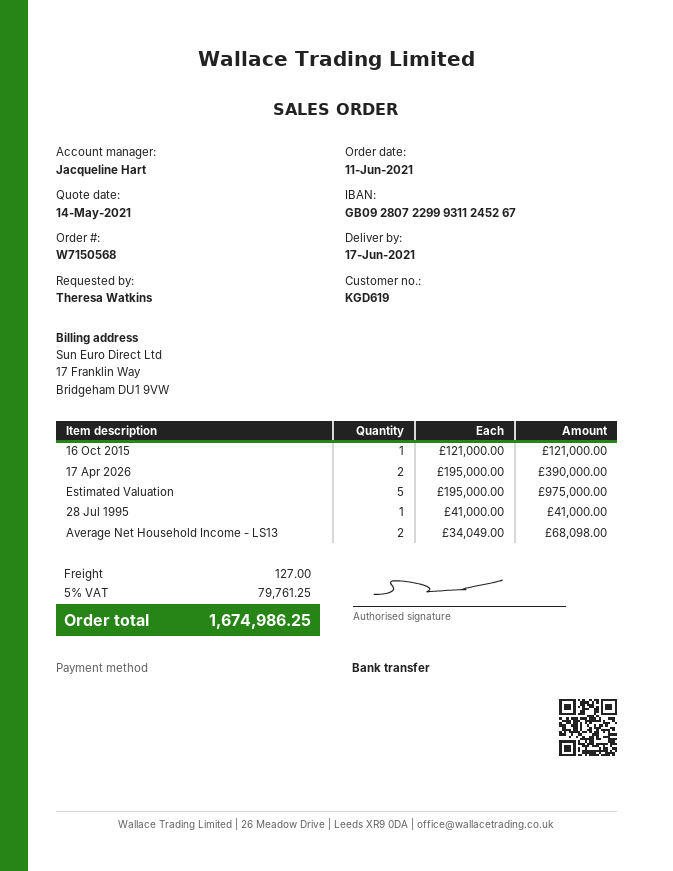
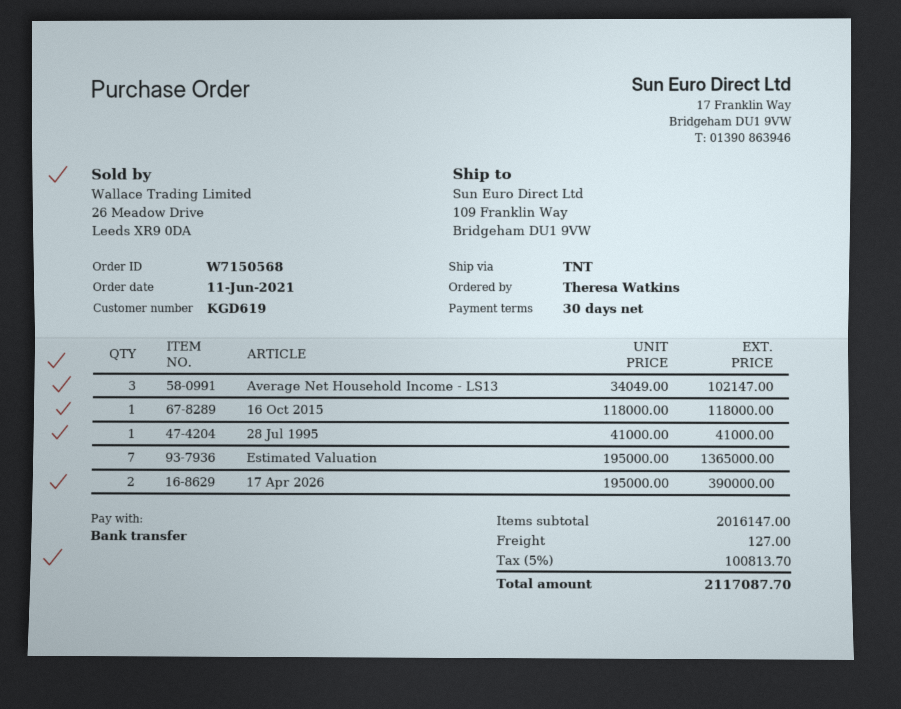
16 Oct 2015: 1 x 121000.00 = 121000.00 -> 1 x 118000.00 = 118000.00
Estimated Valuation: 5 x 195000.00 = 975000.00 -> 7 x 195000.00 = 1365000.00
Average Net Household Income - LS13: 2 x 34049.00 = 68098.00 -> 3 x 34049.00 = 102147.00
tax: 5% = 79761.25 -> 5% = 100813.70
total: 1674986.25 -> 2117087.70

